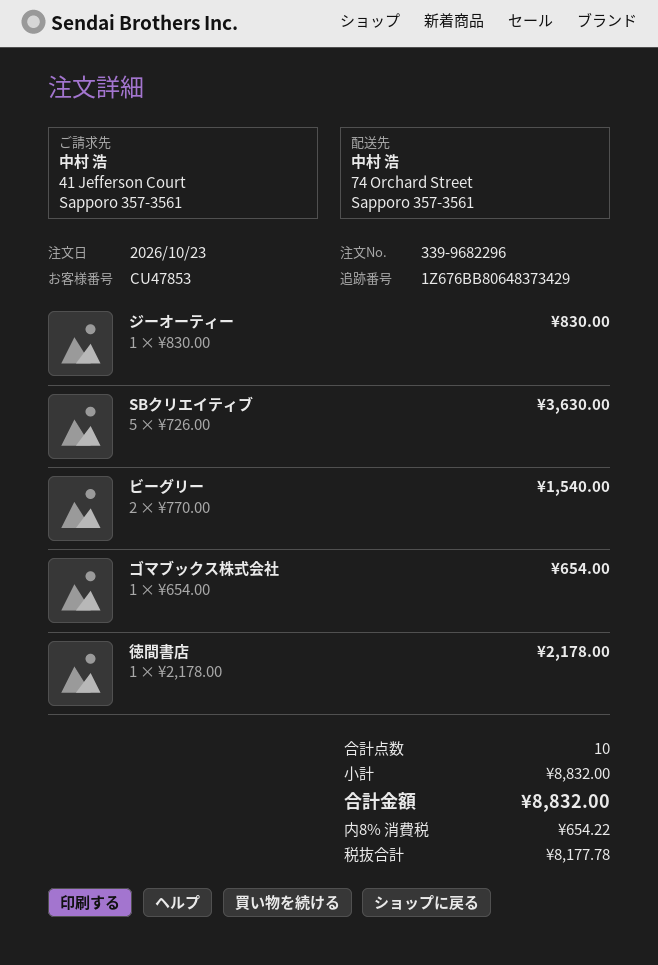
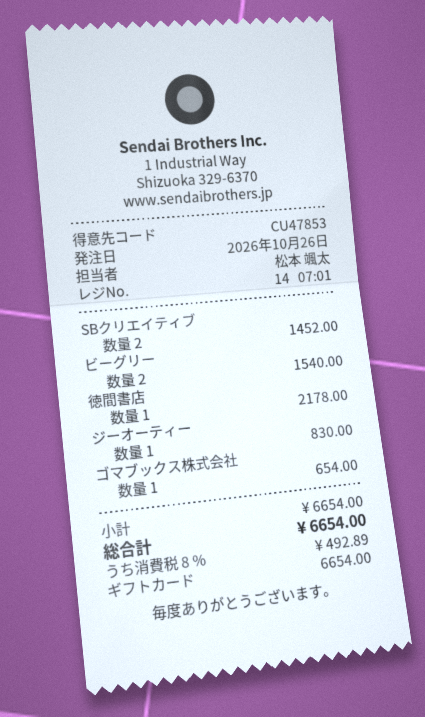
order date: 2026-10-23 -> 2026-10-26
SBクリエイティブ: 5 for 3630.00 -> 2 for 1452.00
subtotal: 8832.00 -> 6654.00
tax: 8% = 654.22 -> 8% = 492.89
total: 8832.00 -> 6654.00

